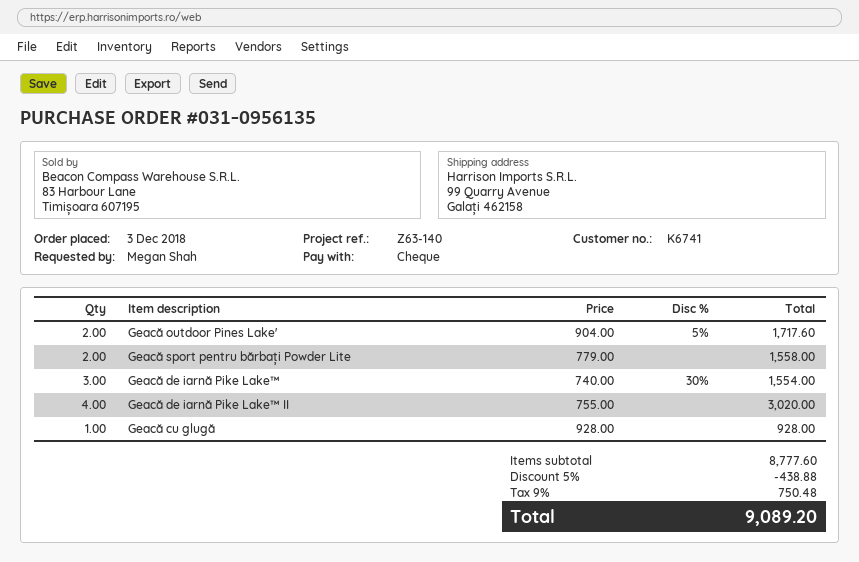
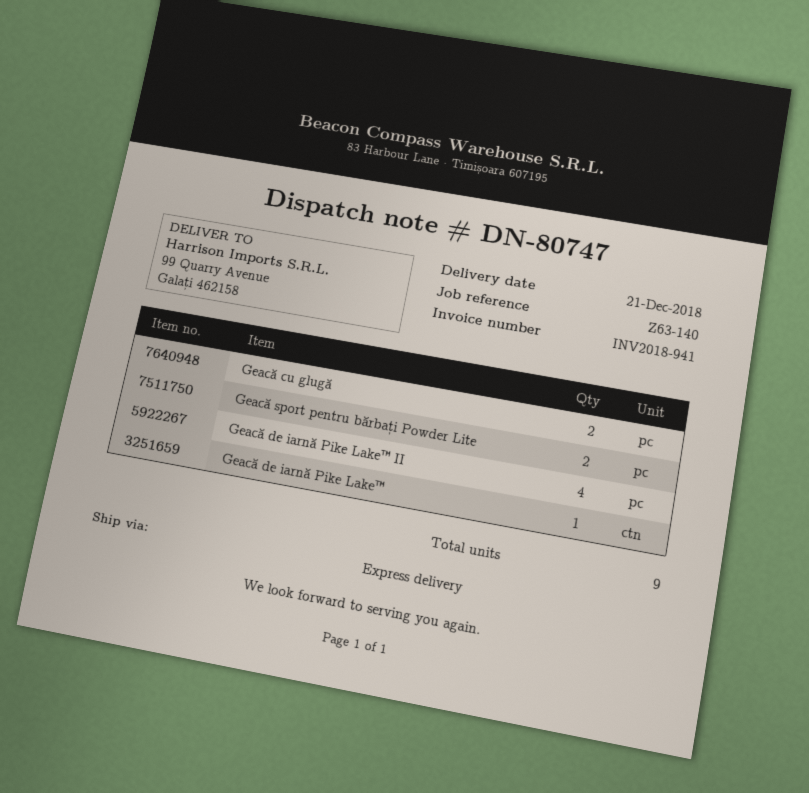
Geacă outdoor Pines Lake': 2 -> none
Geacă de iarnă Pike Lake™: 3 -> 1
Geacă cu glugă: 1 -> 2

